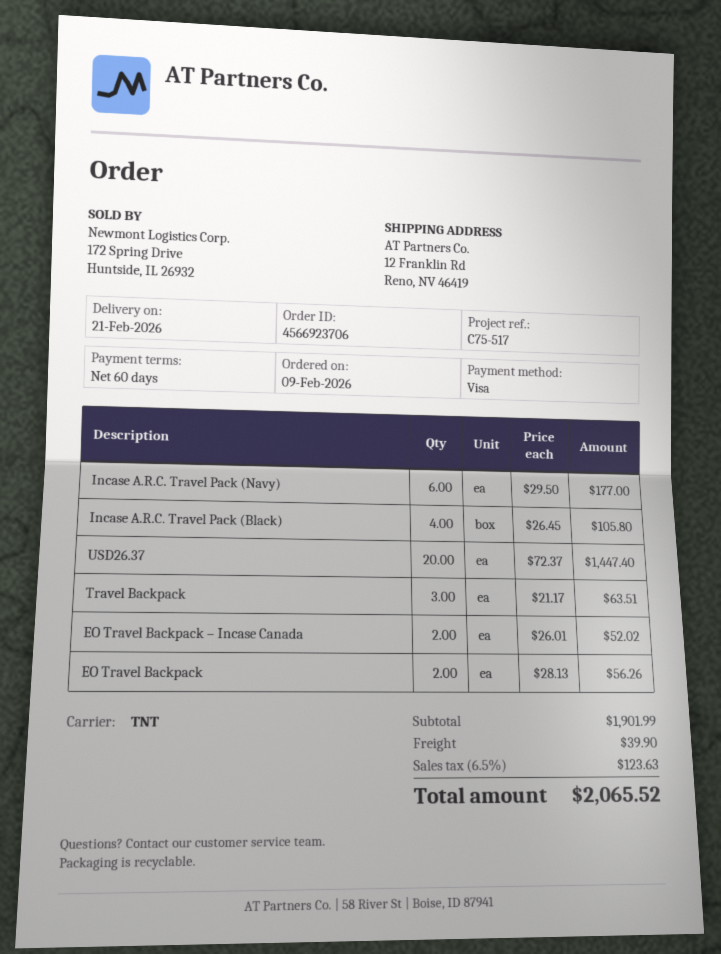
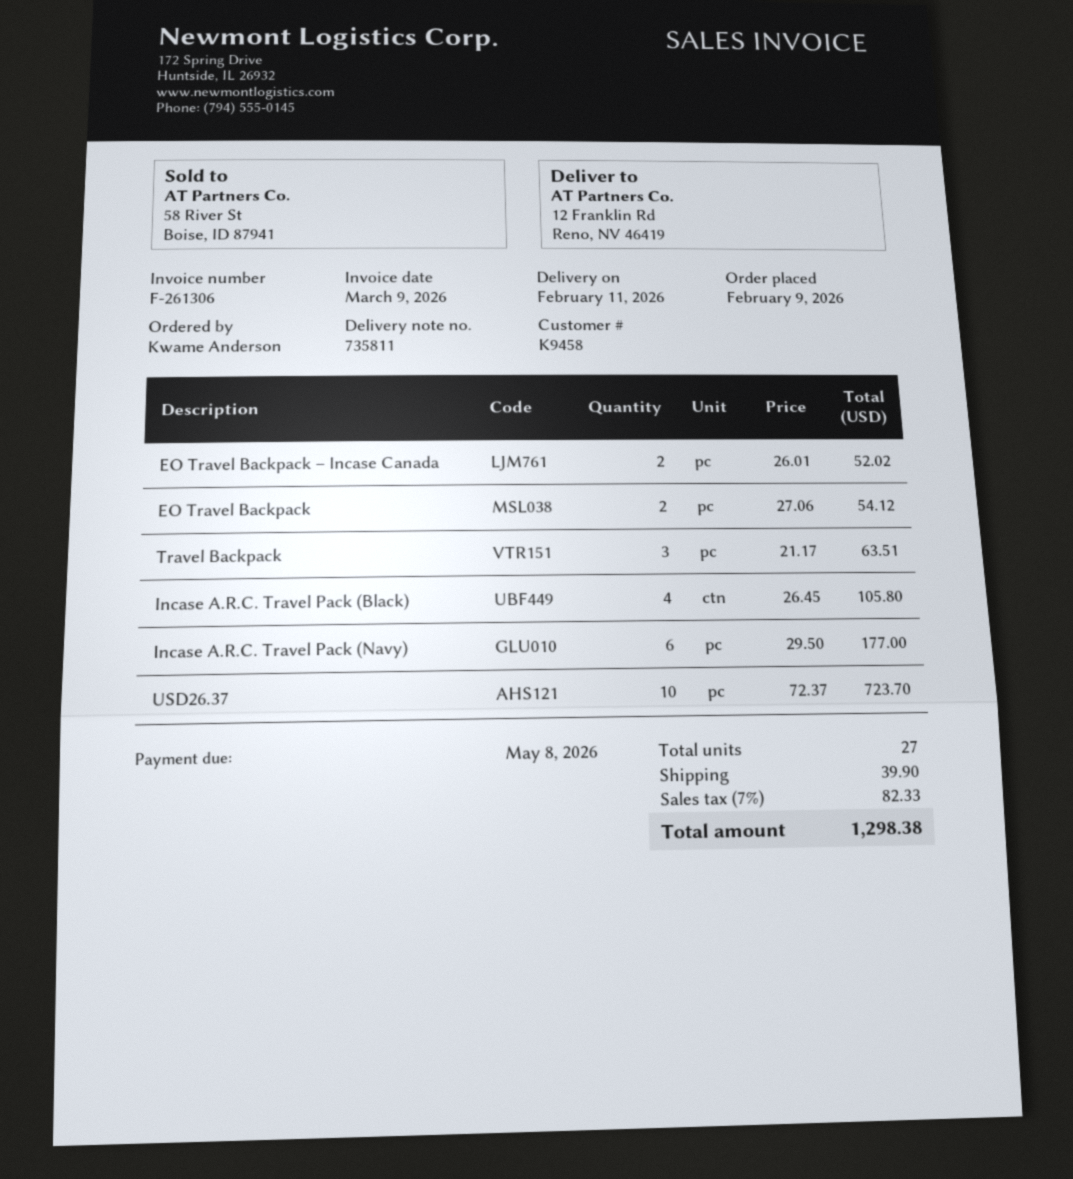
delivery date: 2026-02-21 -> 2026-02-11
USD26.37: 20 x 72.37 = 1447.40 -> 10 x 72.37 = 723.70
EO Travel Backpack: 2 x 28.13 = 56.26 -> 2 x 27.06 = 54.12
tax: 6.5% = 123.63 -> 7% = 82.33
total: 2065.52 -> 1298.38

